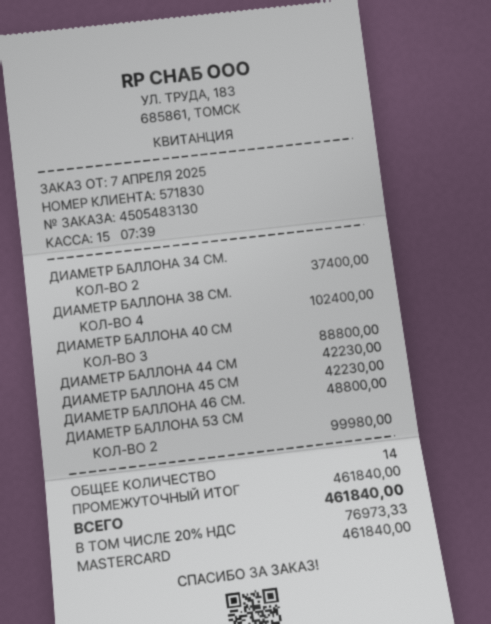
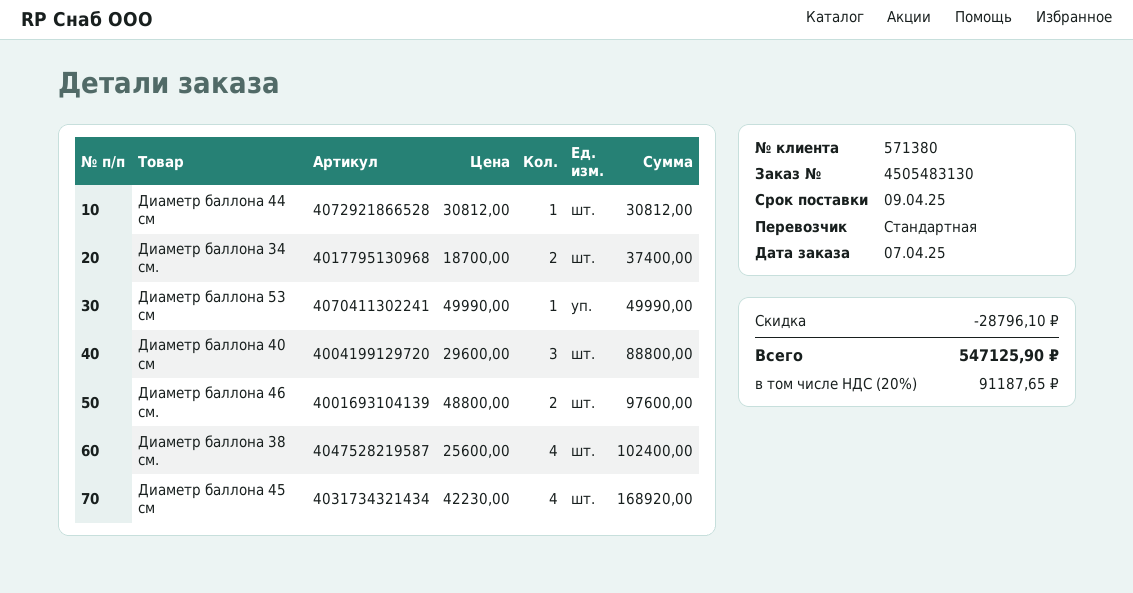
customer number: 571830 -> 571380
ДИАМЕТР БАЛЛОНА 44 СМ: 1 for 42230.00 -> 1 for 30812.00
ДИАМЕТР БАЛЛОНА 45 СМ: 1 for 42230.00 -> 4 for 168920.00
ДИАМЕТР БАЛЛОНА 46 СМ.: 1 for 48800.00 -> 2 for 97600.00
ДИАМЕТР БАЛЛОНА 53 СМ: 2 for 99980.00 -> 1 for 49990.00
discount: none -> 28796.10
tax: 20% = 76973.33 -> 20% = 91187.65
total: 461840.00 -> 547125.90

